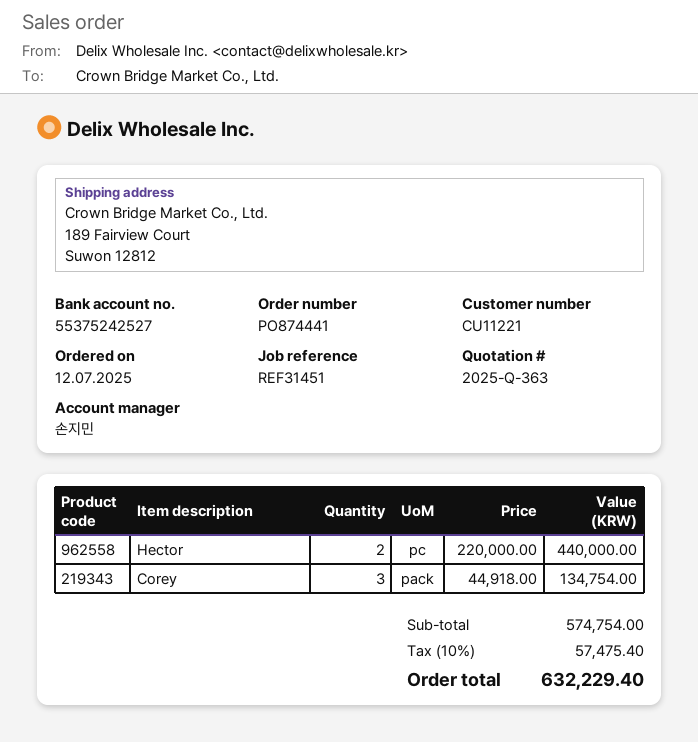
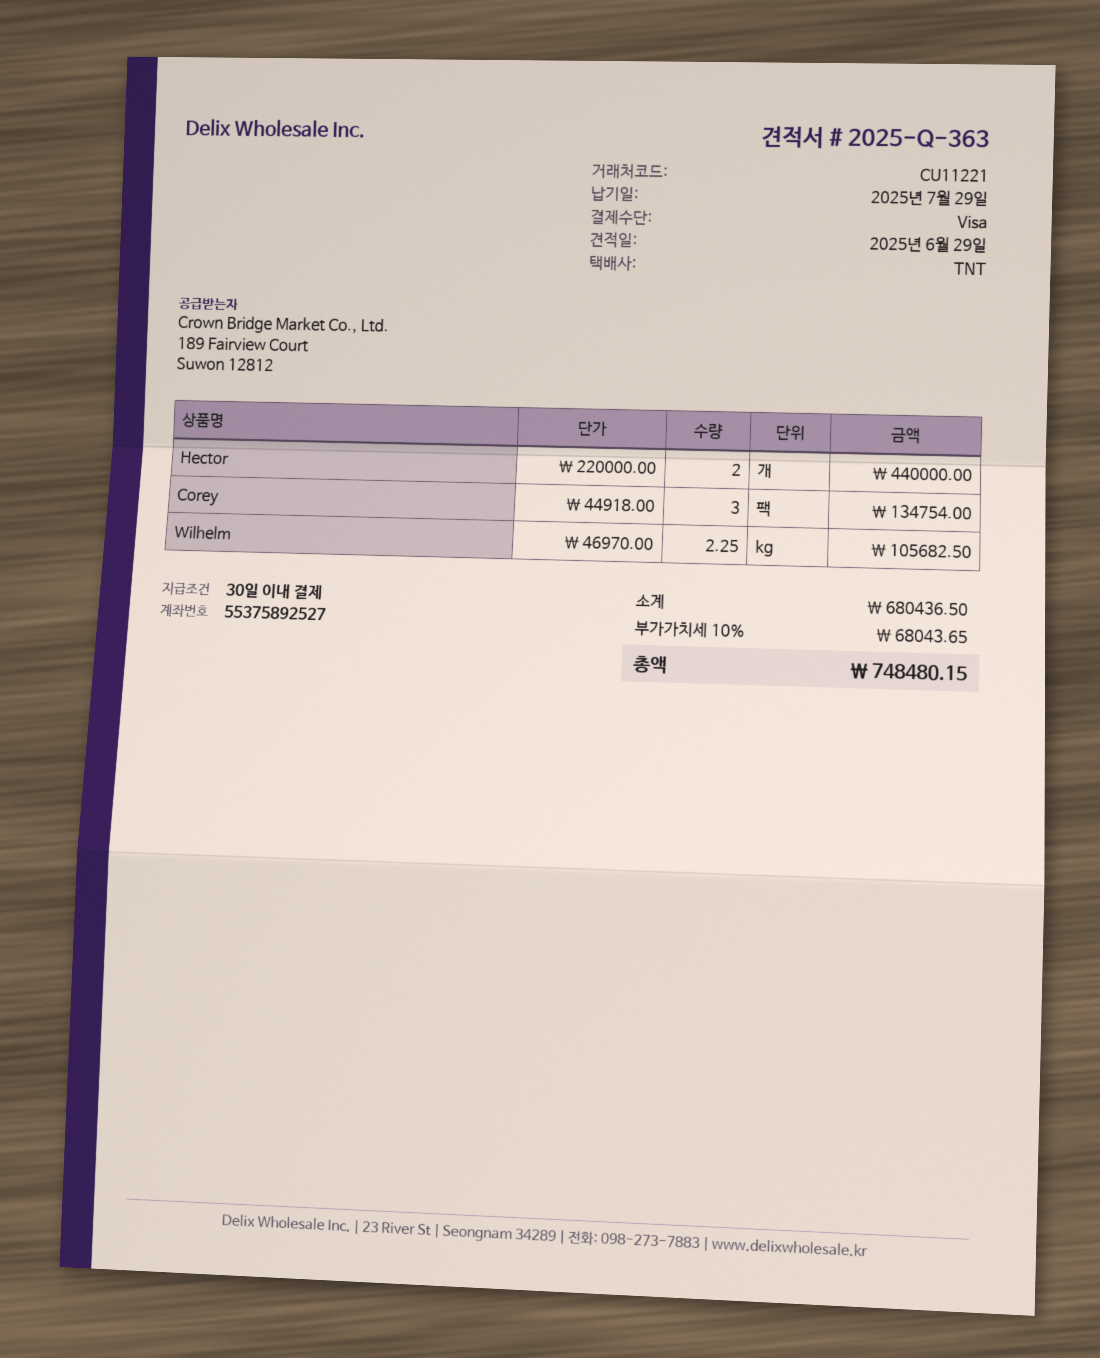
bank account: 55375242527 -> 55375892527
Wilhelm: none -> 2.25 x 46970.00 = 105682.50
subtotal: 574754.00 -> 680436.50
tax: 10% = 57475.40 -> 10% = 68043.65
total: 632229.40 -> 748480.15

